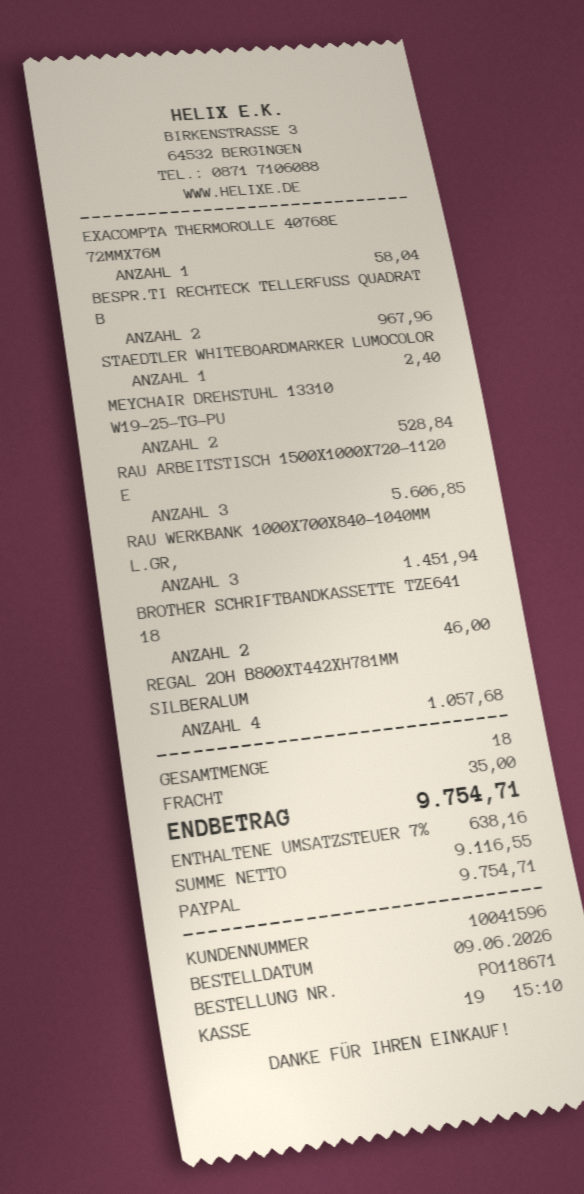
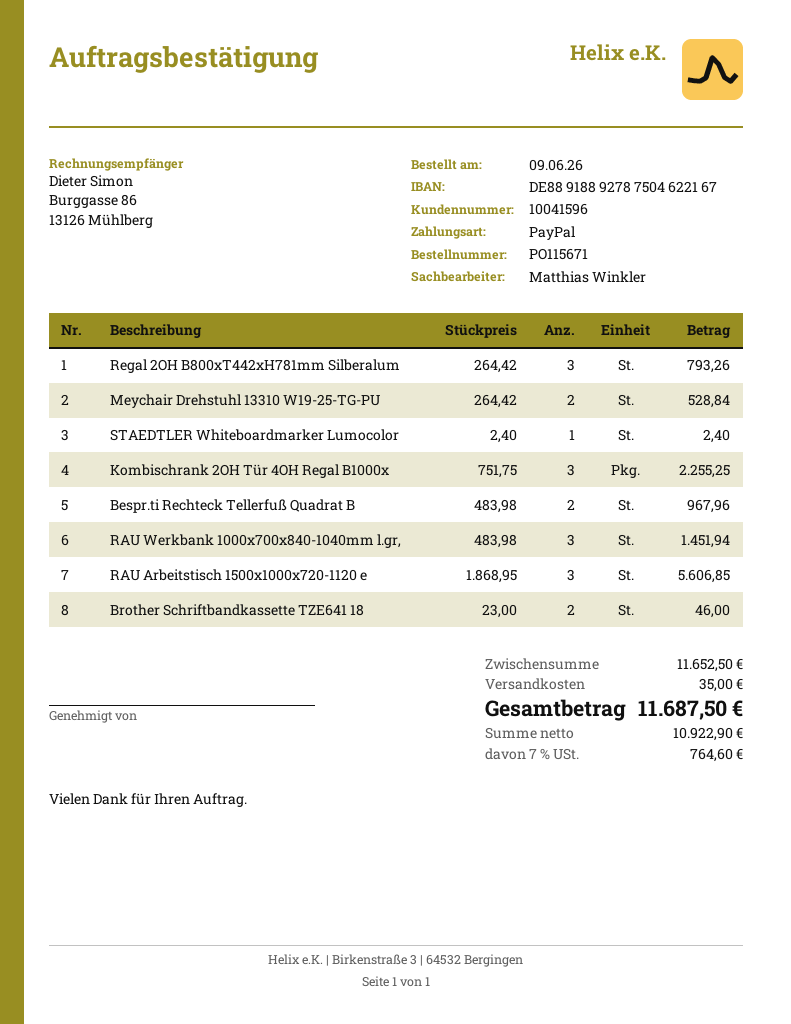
order number: PO118671 -> PO115671
EXACOMPTA THERMOROLLE 40768E 72MMX76M: 1 for 58.04 -> none
REGAL 2OH B800XT442XH781MM SILBERALUM: 4 for 1057.68 -> 3 for 793.26
Kombischrank 2OH Tür 4OH Regal B1000x: none -> 3 for 2255.25
net: 9116.55 -> 10922.90
tax: 7% = 638.16 -> 7% = 764.60
total: 9754.71 -> 11687.50

